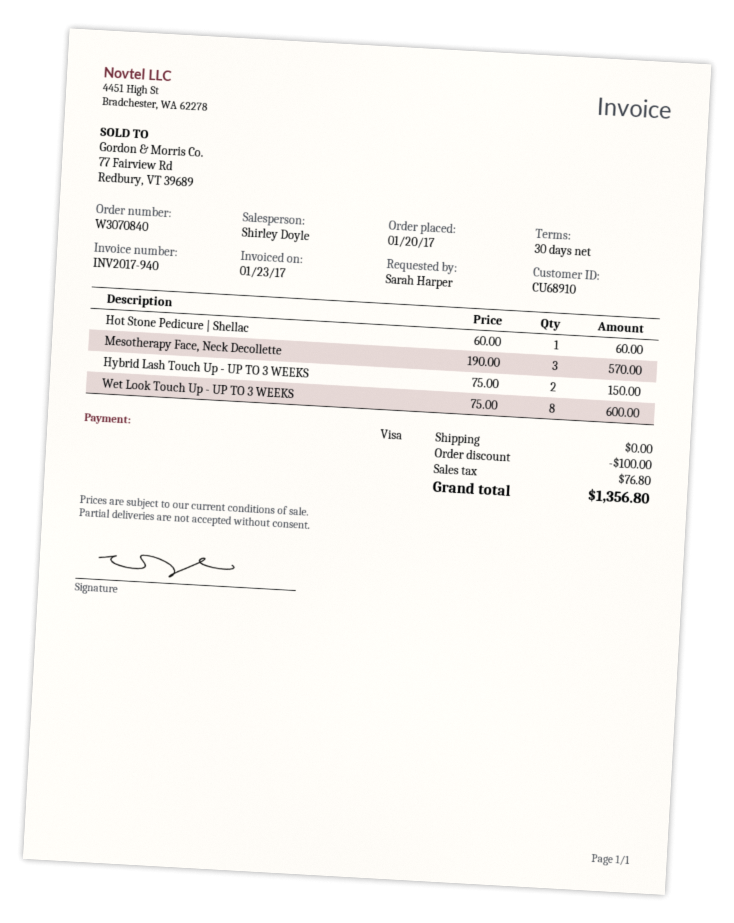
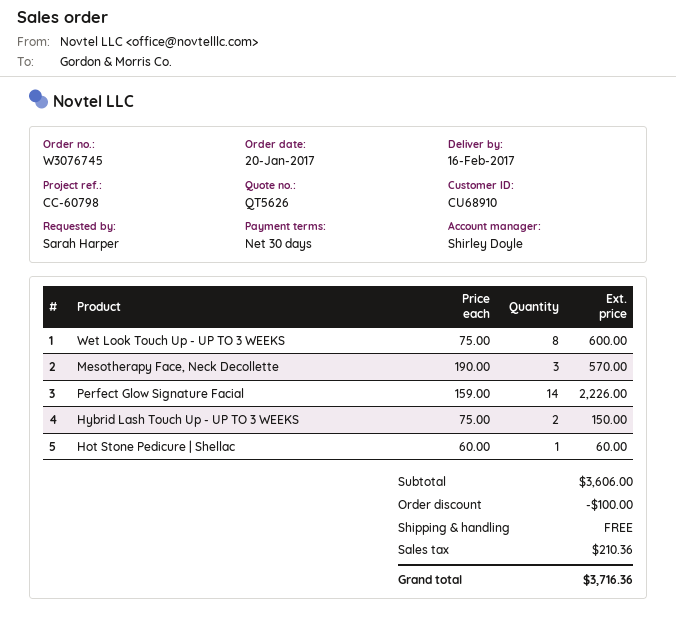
order number: W3070840 -> W3076745
Perfect Glow Signature Facial: none -> 14 x 159.00 = 2226.00
tax: 76.80 -> 210.36
total: 1356.80 -> 3716.36

